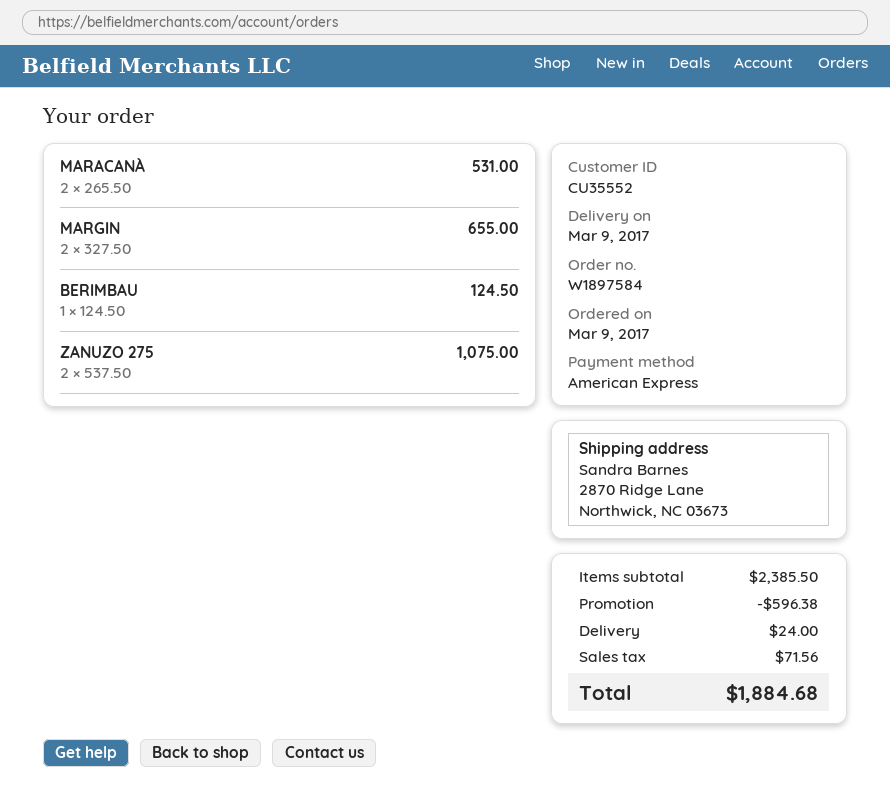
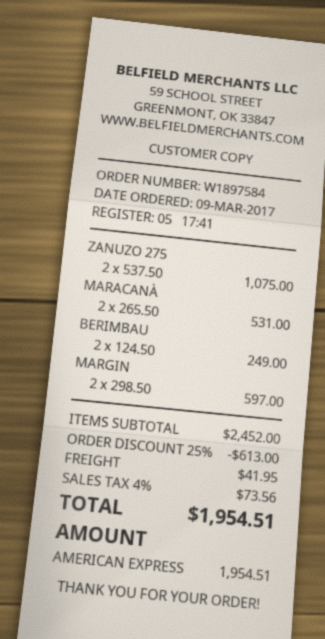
MARGIN: 2 x 327.50 = 655.00 -> 2 x 298.50 = 597.00
BERIMBAU: 1 x 124.50 = 124.50 -> 2 x 124.50 = 249.00
subtotal: 2385.50 -> 2452.00
discount: 596.38 -> 613.00
shipping: 24.00 -> 41.95
tax: 71.56 -> 73.56
total: 1884.68 -> 1954.51

